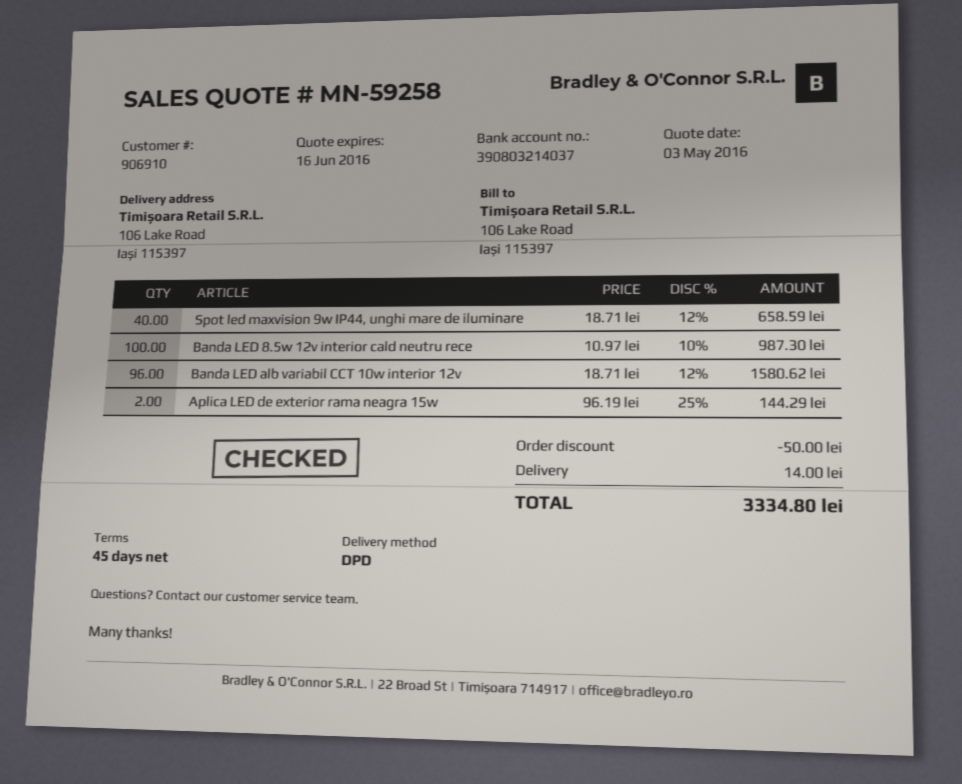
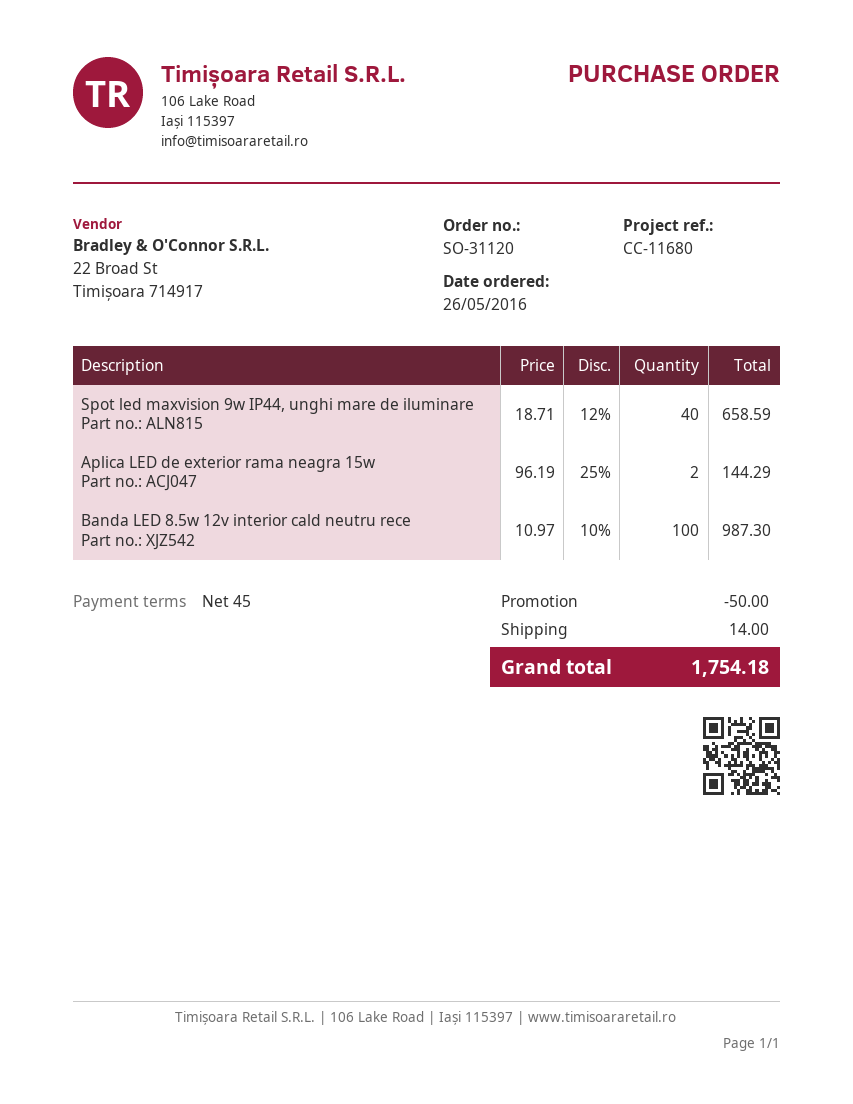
Banda LED alb variabil CCT 10w interior 12v: 96 x 18.71 - 12% = 1580.62 -> none
total: 3334.80 -> 1754.18

